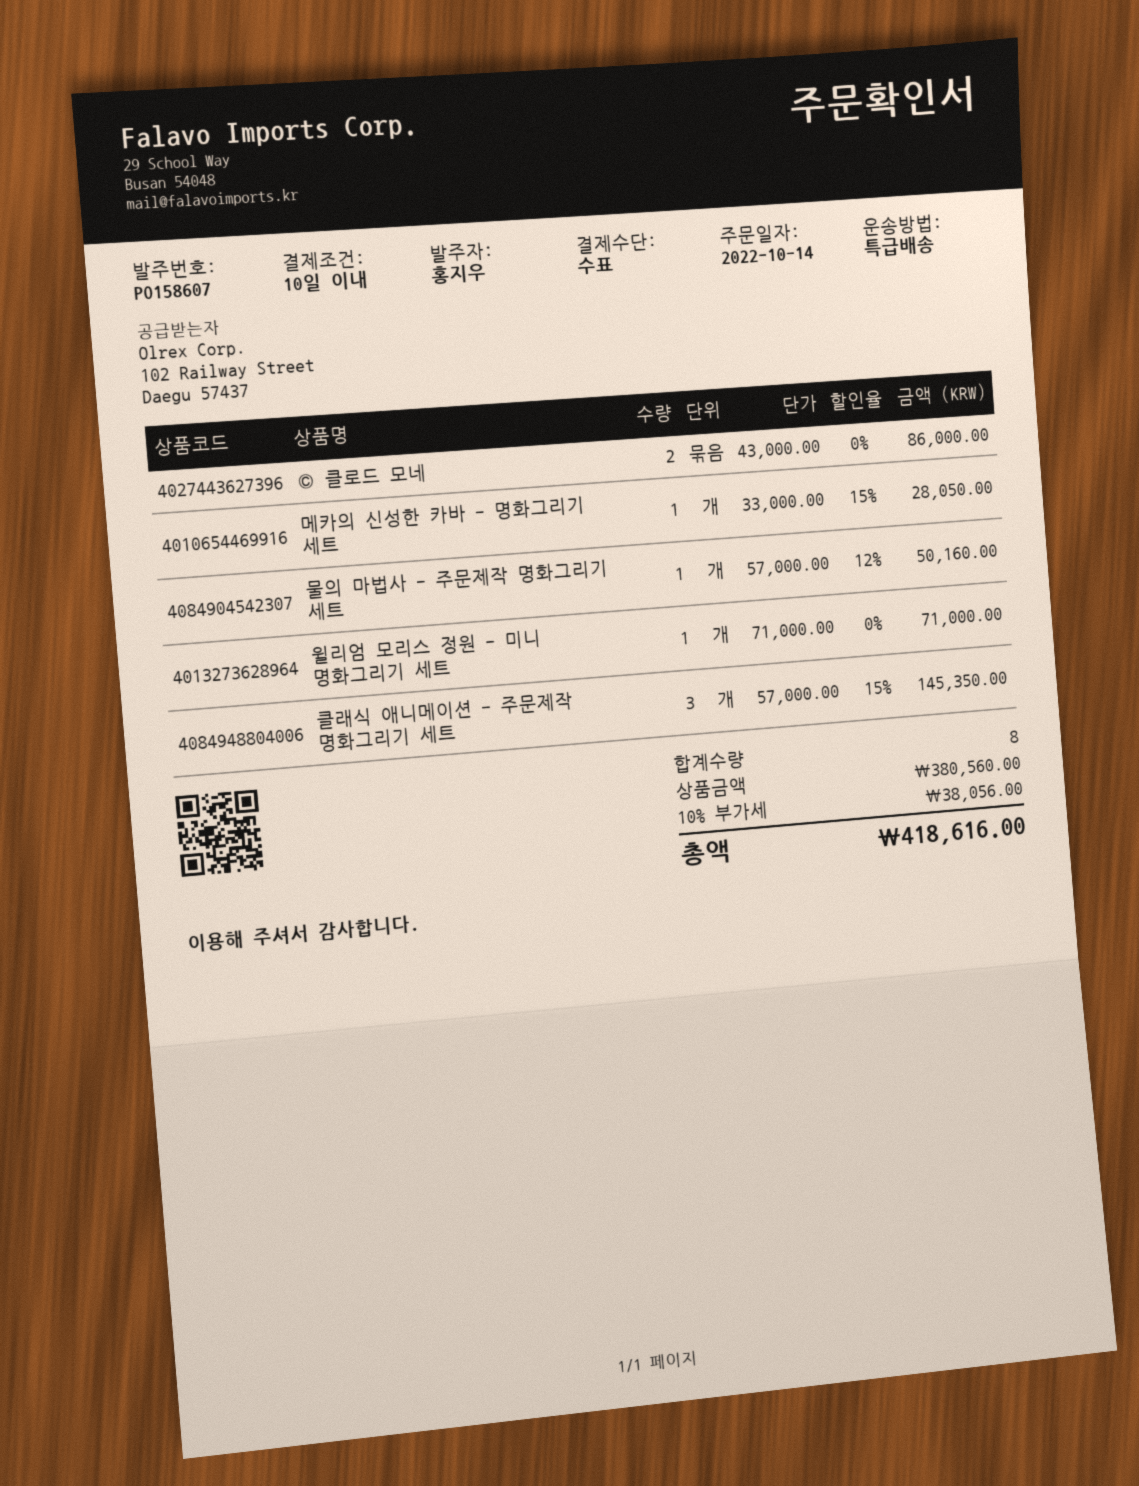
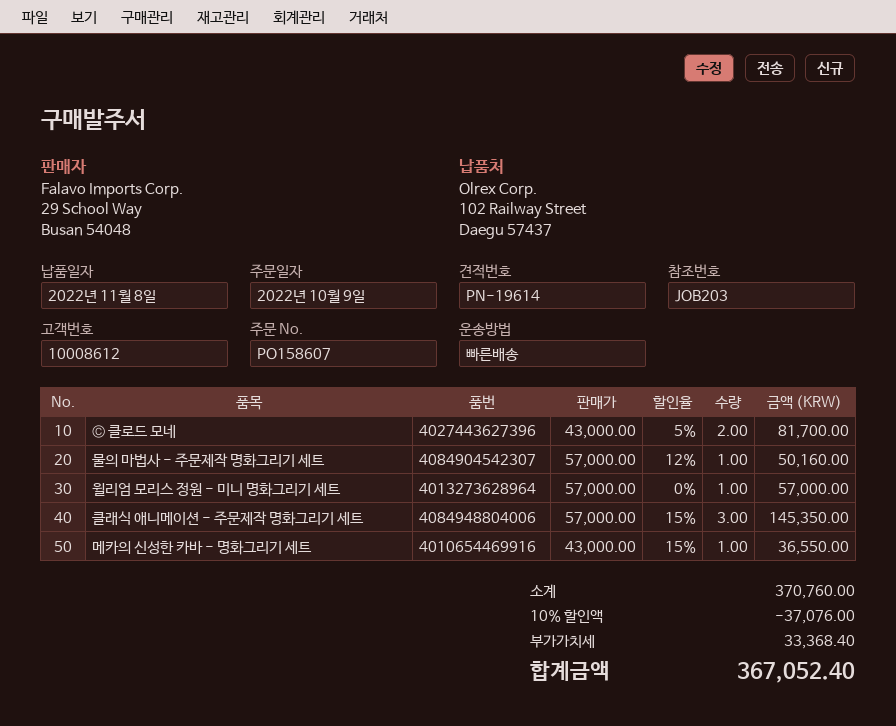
order date: 2022-10-14 -> 2022-10-09
© 클로드 모네: 2 x 43000.00 = 86000.00 -> 2 x 43000.00 - 5% = 81700.00
메카의 신성한 카바 - 명화그리기 세트: 1 x 33000.00 - 15% = 28050.00 -> 1 x 43000.00 - 15% = 36550.00
윌리엄 모리스 정원 - 미니 명화그리기 세트: 1 x 71000.00 = 71000.00 -> 1 x 57000.00 = 57000.00
subtotal: 380560.00 -> 370760.00
discount: none -> 10% = 37076.00
tax: 38056.00 -> 33368.40
total: 418616.00 -> 367052.40

